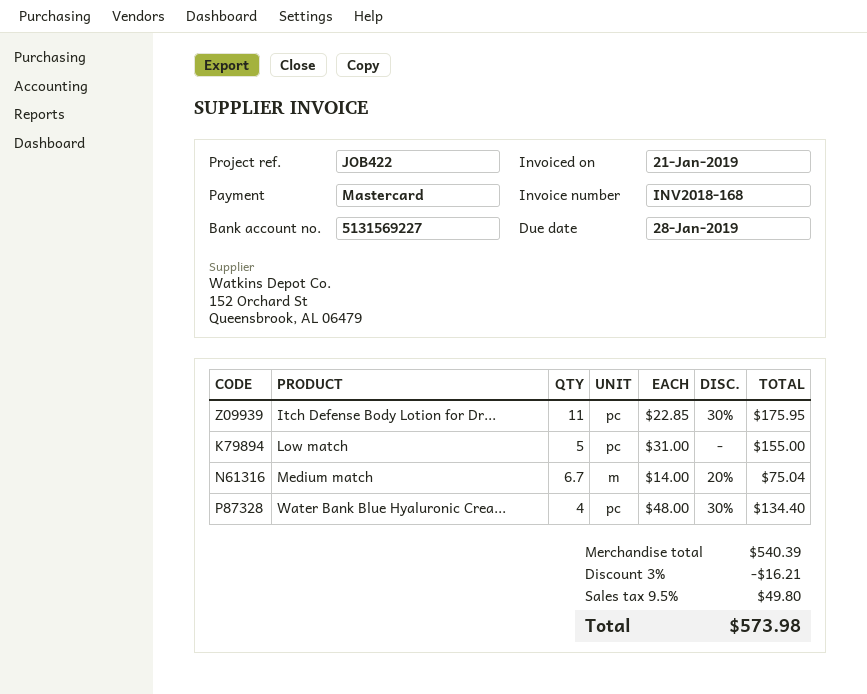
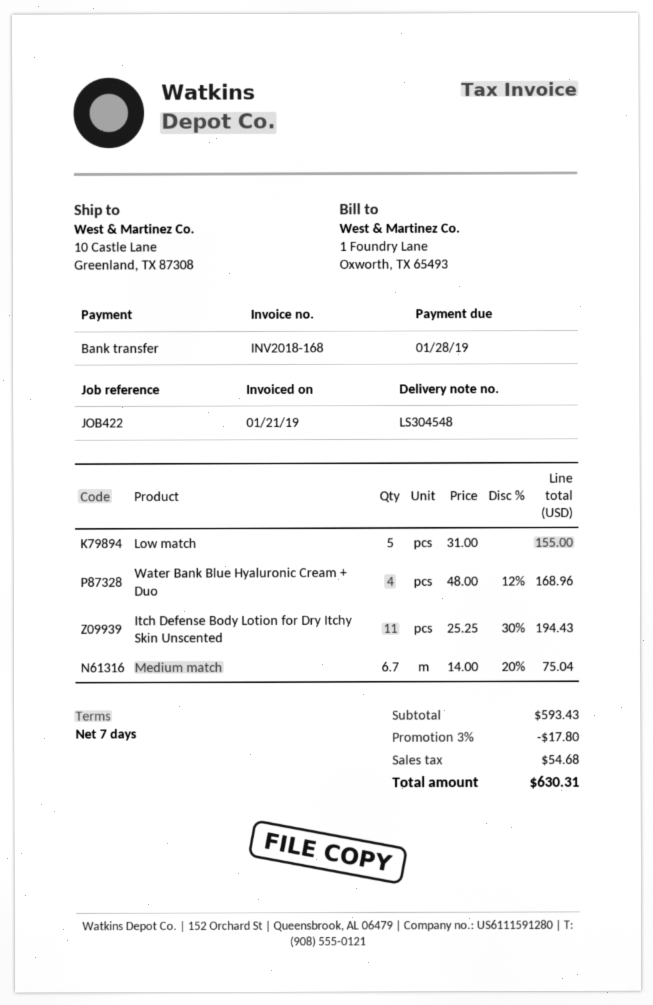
payment method: Mastercard -> bank transfer
Itch Defense Body Lotion for Dr...: 11 x 22.85 - 30% = 175.95 -> 11 x 25.25 - 30% = 194.43
Water Bank Blue Hyaluronic Crea...: 4 x 48.00 - 30% = 134.40 -> 4 x 48.00 - 12% = 168.96
subtotal: 540.39 -> 593.43
discount: 3% = 16.21 -> 3% = 17.80
tax: 49.80 -> 54.68
total: 573.98 -> 630.31

